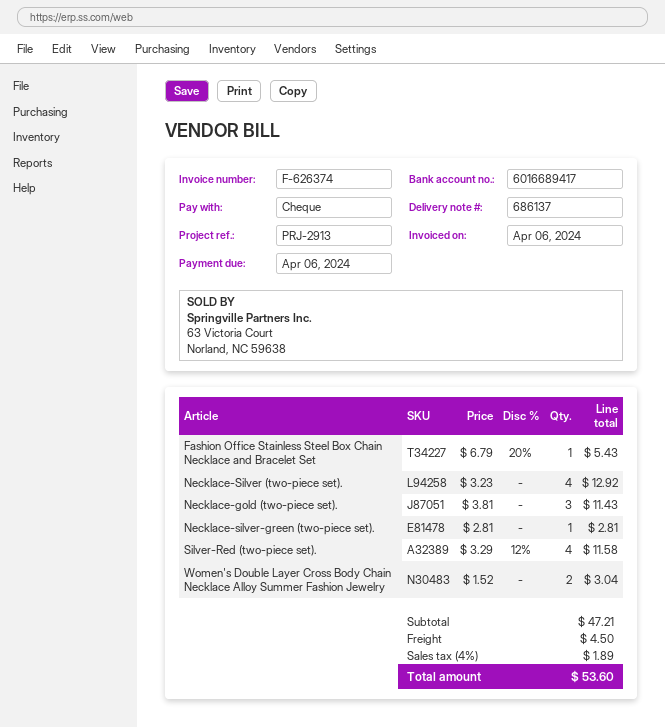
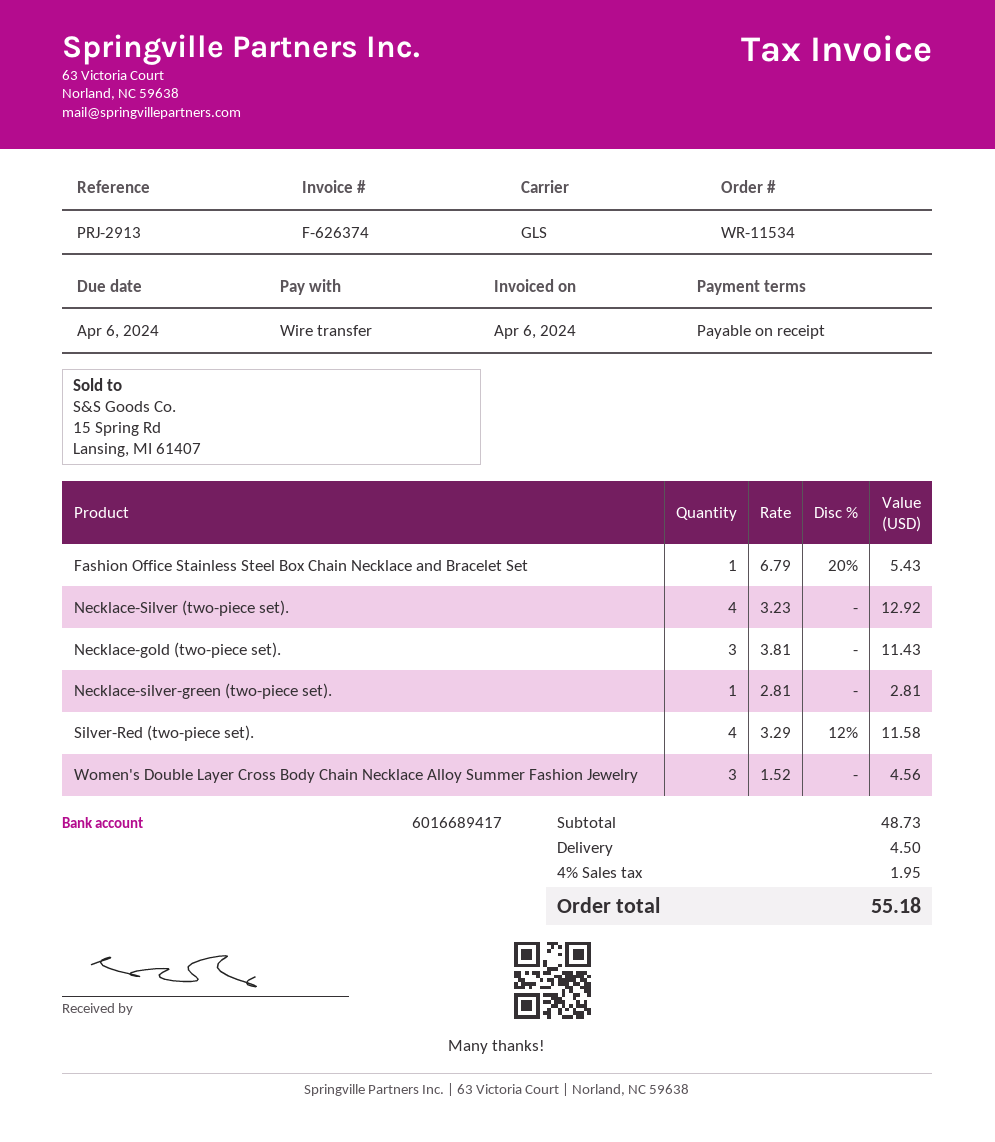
payment method: cheque -> bank transfer
Women's Double Layer Cross Body Chain Necklace Alloy Summer Fashion Jewelry: 2 x 1.52 = 3.04 -> 3 x 1.52 = 4.56
subtotal: 47.21 -> 48.73
tax: 4% = 1.89 -> 4% = 1.95
total: 53.60 -> 55.18

